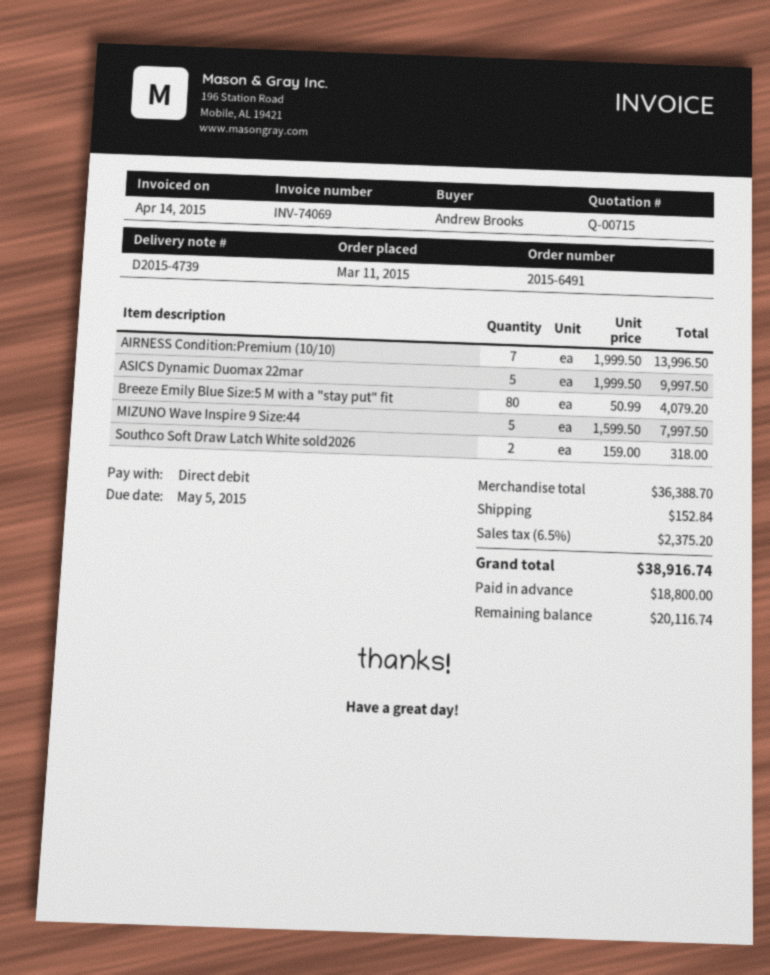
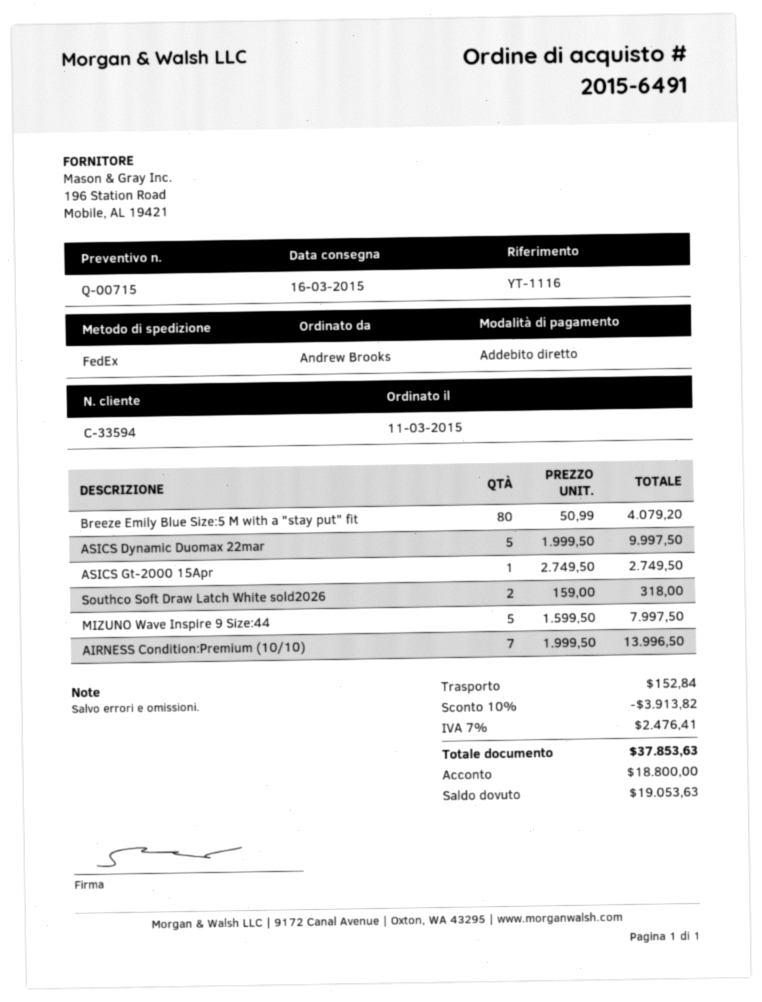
ASICS Gt-2000 15Apr: none -> 1 x 2749.50 = 2749.50
discount: none -> 10% = 3913.82
tax: 6.5% = 2375.20 -> 7% = 2476.41
total: 38916.74 -> 37853.63
balance: 20116.74 -> 19053.63

